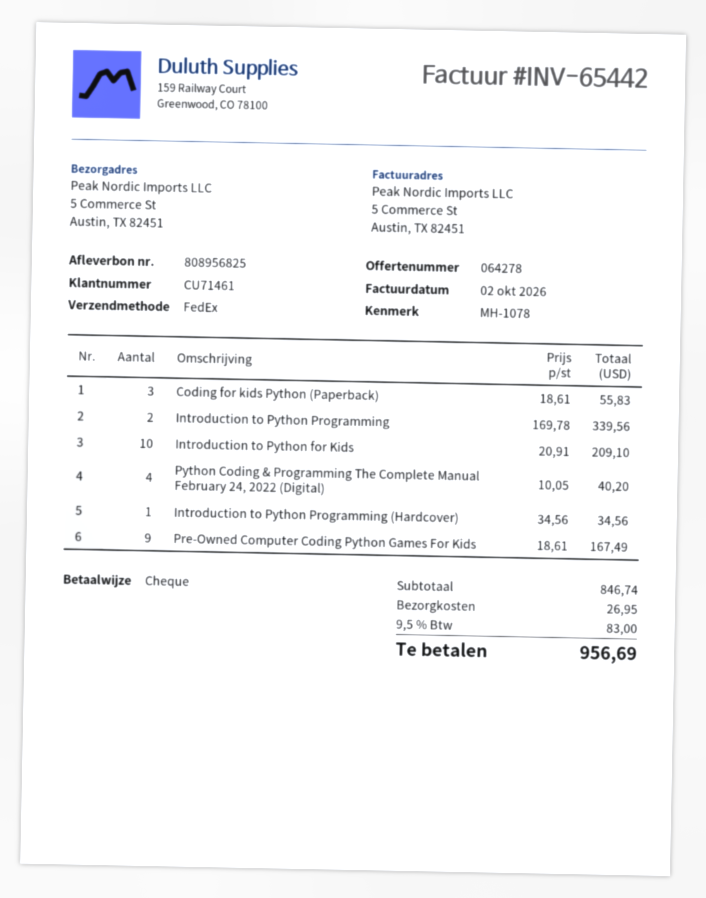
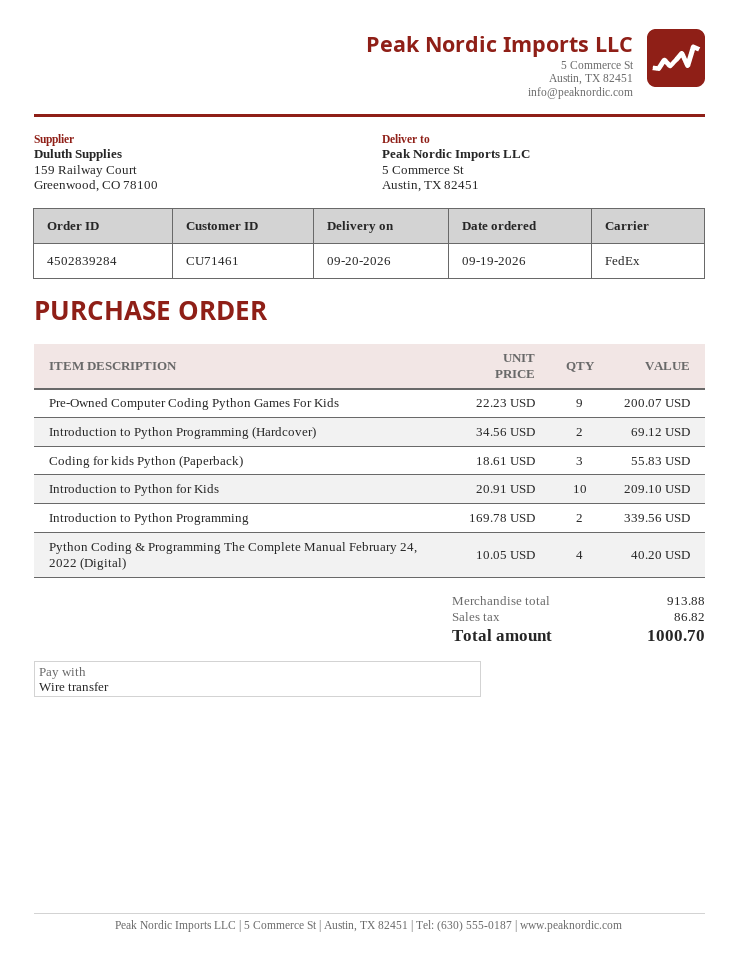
payment method: cheque -> bank transfer
Introduction to Python Programming (Hardcover): 1 x 34.56 = 34.56 -> 2 x 34.56 = 69.12
Pre-Owned Computer Coding Python Games For Kids: 9 x 18.61 = 167.49 -> 9 x 22.23 = 200.07
subtotal: 846.74 -> 913.88
shipping: 26.95 -> none
tax: 83.00 -> 86.82
total: 956.69 -> 1000.70

